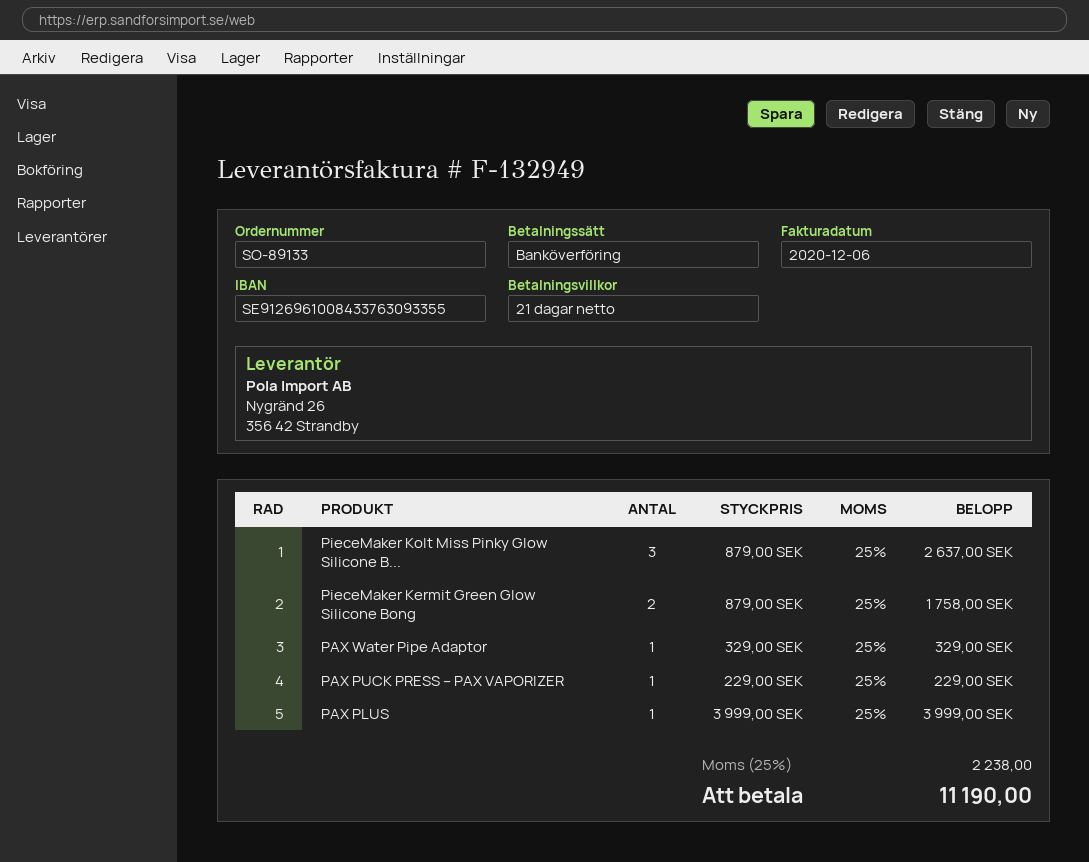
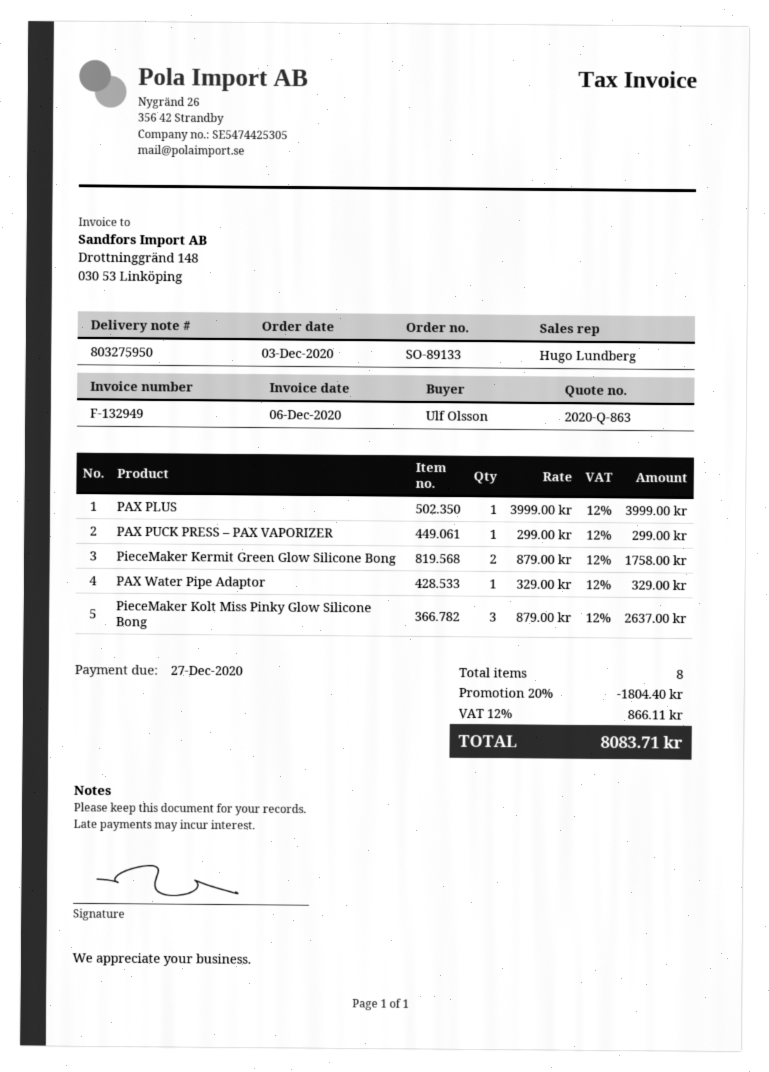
PAX PUCK PRESS – PAX VAPORIZER: 1 x 229.00 = 229.00 -> 1 x 299.00 = 299.00
discount: none -> 20% = 1804.40
tax: 25% = 2238.00 -> 12% = 866.11
total: 11190.00 -> 8083.71

